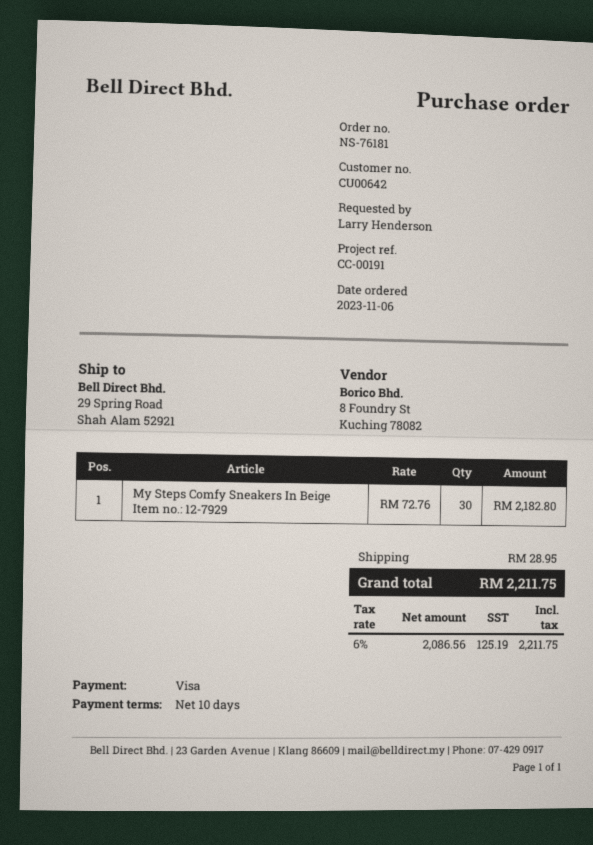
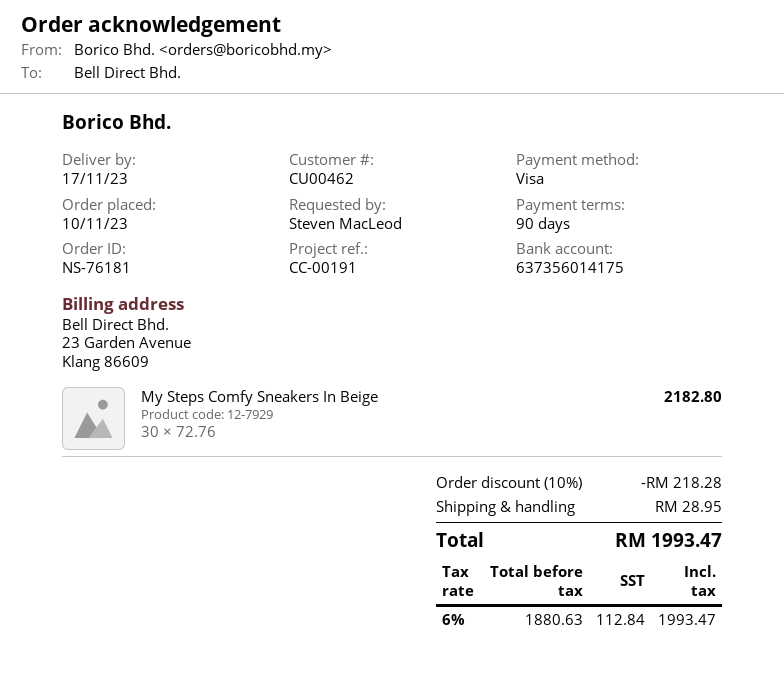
order date: 2023-11-06 -> 2023-11-10
payment terms: 10 days -> 90 days
customer number: CU00642 -> CU00462
ordered by: Larry Henderson -> Steven MacLeod
discount: none -> 10% = 218.28
net: 2086.56 -> 1880.63
tax: 6% = 125.19 -> 6% = 112.84
total: 2211.75 -> 1993.47

